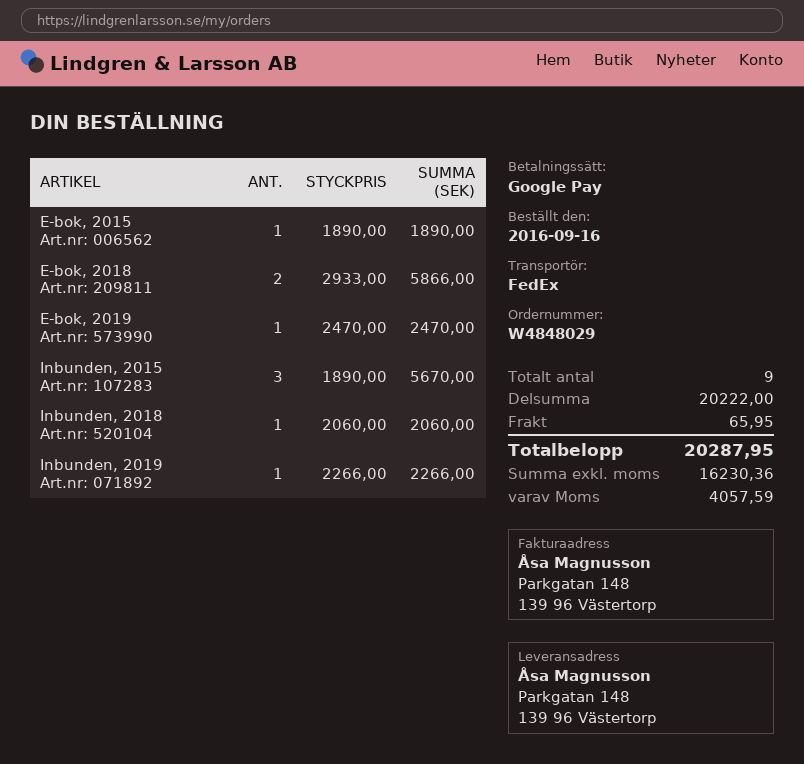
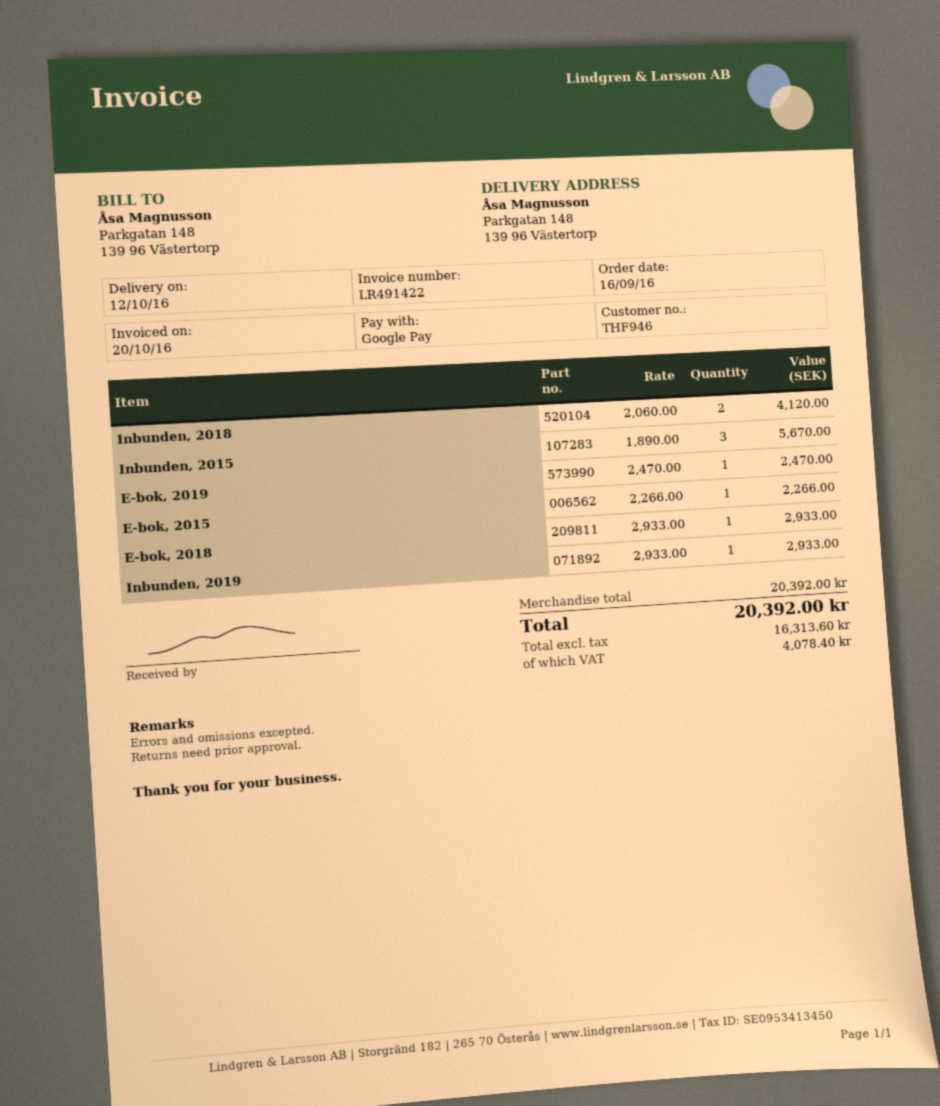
E-bok, 2015: 1 x 1890.00 = 1890.00 -> 1 x 2266.00 = 2266.00
E-bok, 2018: 2 x 2933.00 = 5866.00 -> 1 x 2933.00 = 2933.00
Inbunden, 2018: 1 x 2060.00 = 2060.00 -> 2 x 2060.00 = 4120.00
Inbunden, 2019: 1 x 2266.00 = 2266.00 -> 1 x 2933.00 = 2933.00
subtotal: 20222.00 -> 20392.00
shipping: 65.95 -> none
net: 16230.36 -> 16313.60
tax: 4057.59 -> 4078.40
total: 20287.95 -> 20392.00

